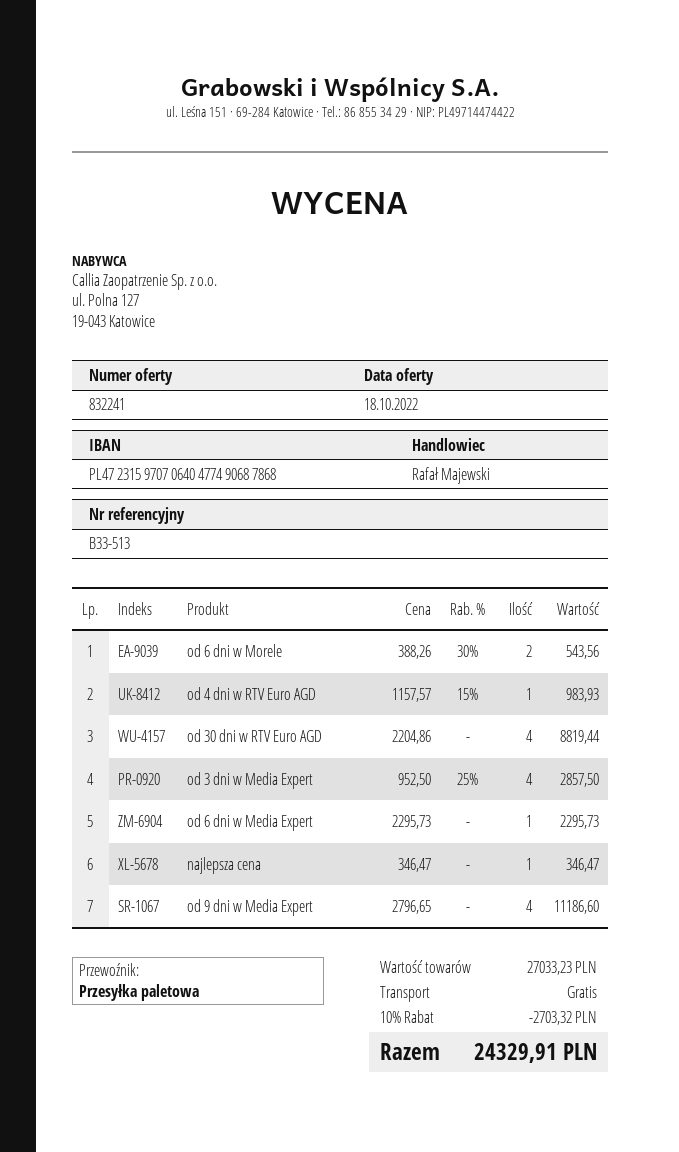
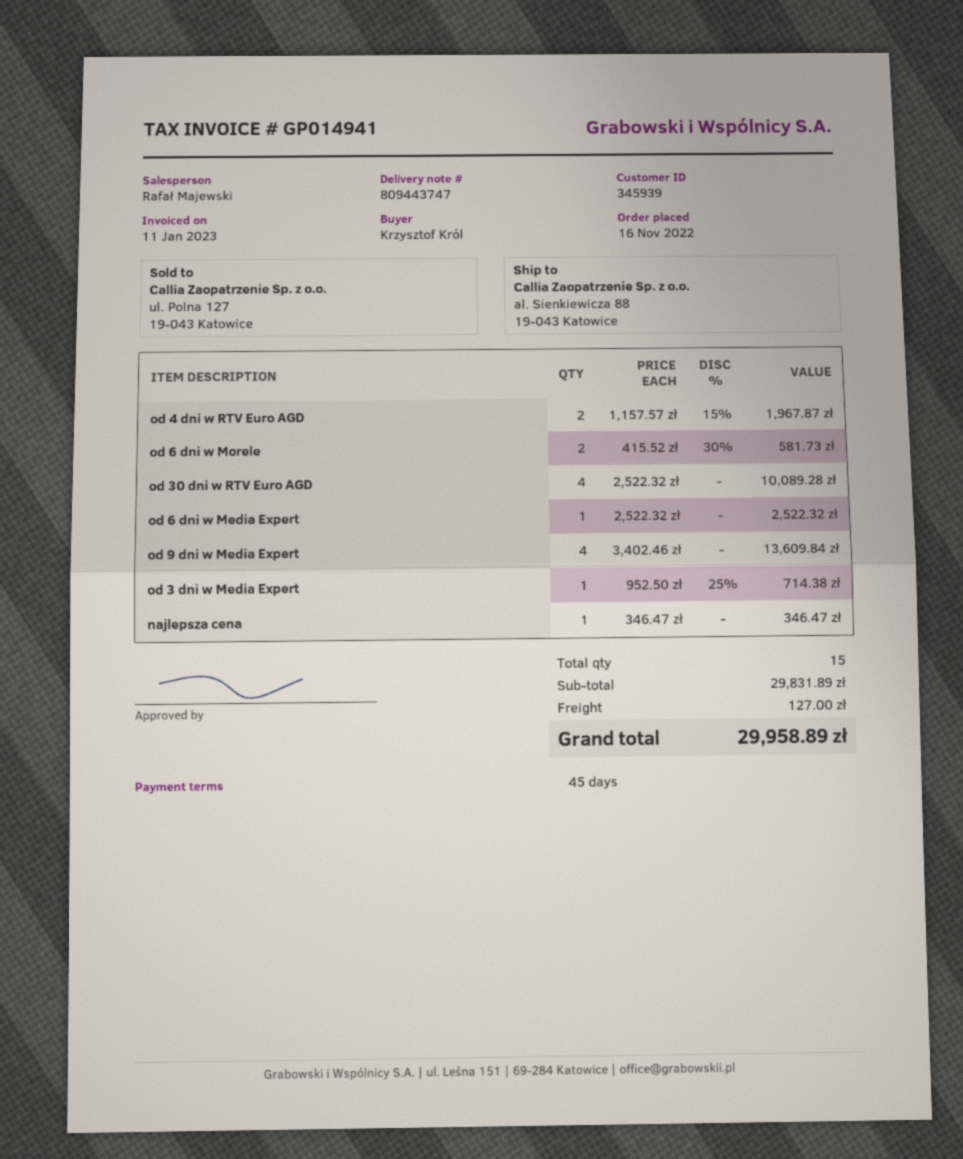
od 6 dni w Morele: 2 x 388.26 - 30% = 543.56 -> 2 x 415.52 - 30% = 581.73
od 4 dni w RTV Euro AGD: 1 x 1157.57 - 15% = 983.93 -> 2 x 1157.57 - 15% = 1967.87
od 30 dni w RTV Euro AGD: 4 x 2204.86 = 8819.44 -> 4 x 2522.32 = 10089.28
od 3 dni w Media Expert: 4 x 952.50 - 25% = 2857.50 -> 1 x 952.50 - 25% = 714.38
od 6 dni w Media Expert: 1 x 2295.73 = 2295.73 -> 1 x 2522.32 = 2522.32
od 9 dni w Media Expert: 4 x 2796.65 = 11186.60 -> 4 x 3402.46 = 13609.84
subtotal: 27033.23 -> 29831.89
discount: 10% = 2703.32 -> none
shipping: 0.00 -> 127.00
total: 24329.91 -> 29958.89

